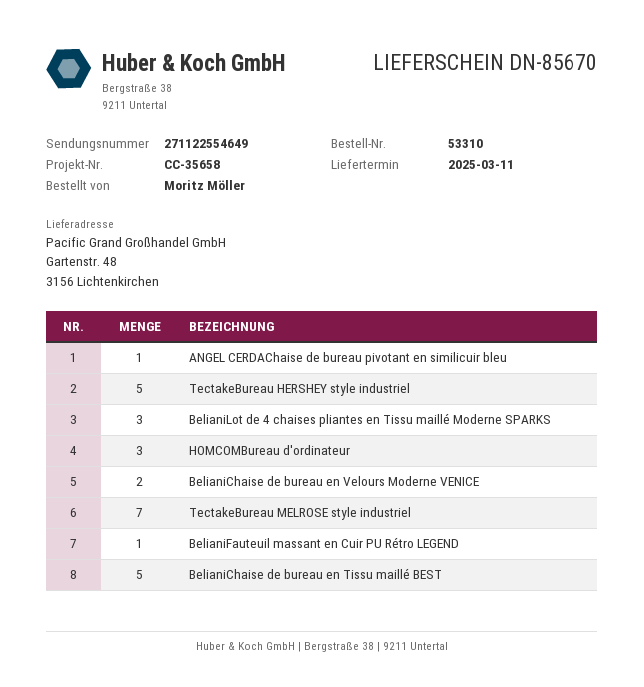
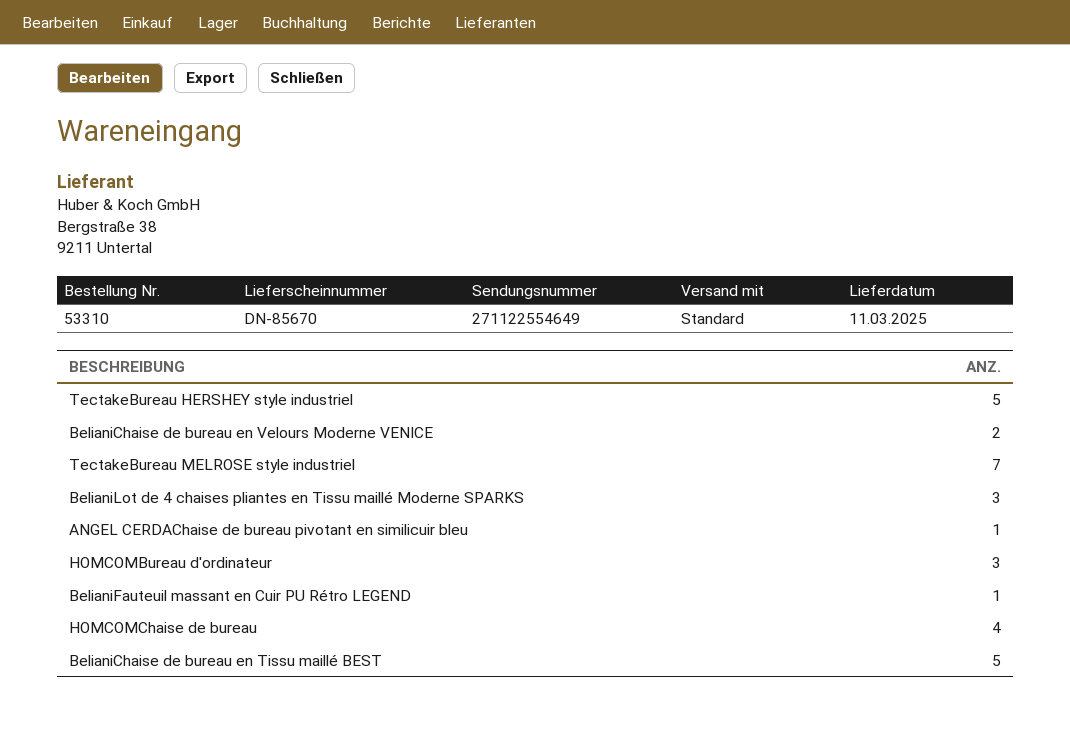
HOMCOMChaise de bureau: none -> 4

